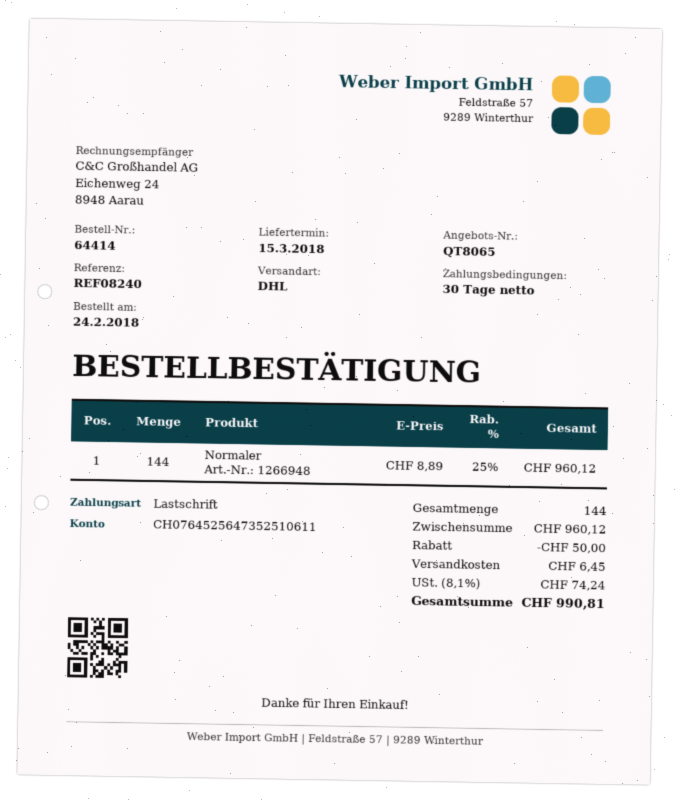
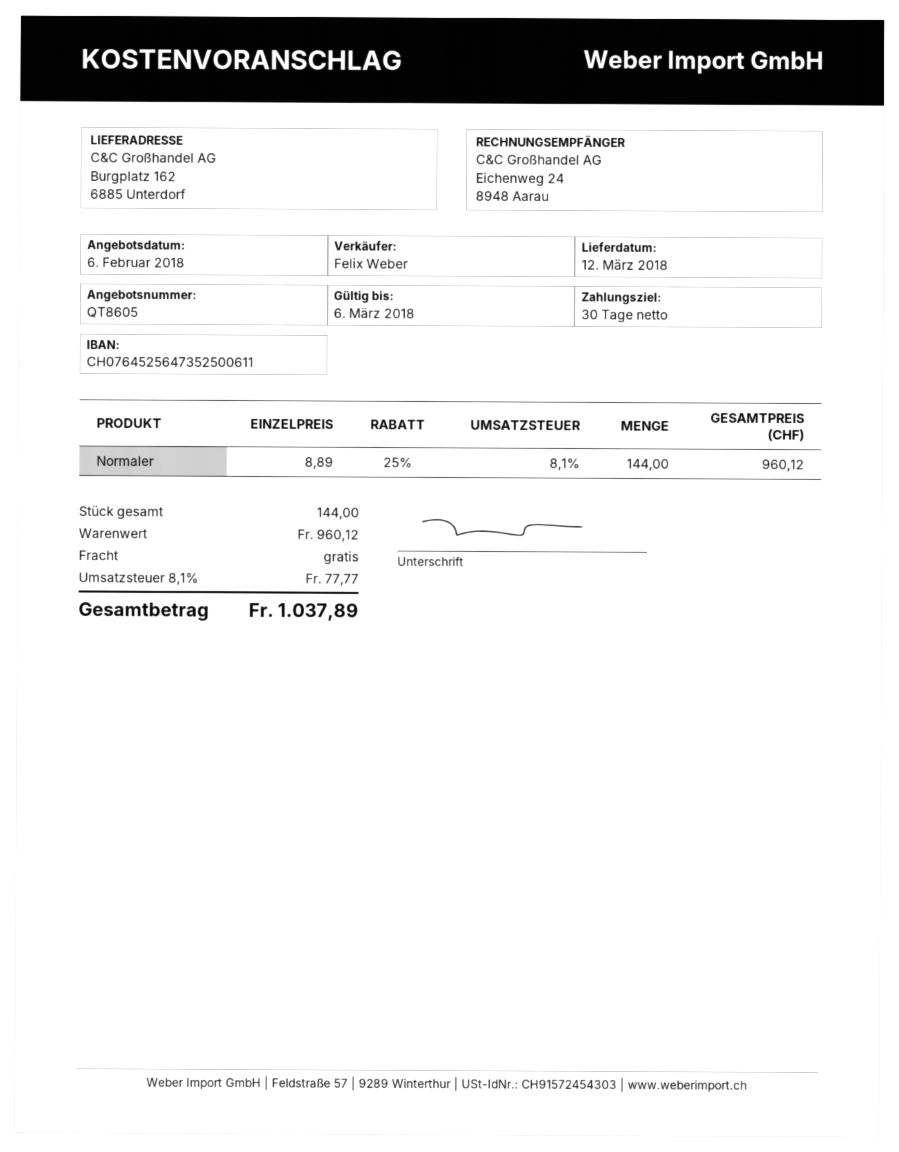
quote number: QT8065 -> QT8605
delivery date: 2018-03-15 -> 2018-03-12
bank account: CH0764525647352510611 -> CH0764525647352500611
discount: 50.00 -> none
shipping: 6.45 -> 0.00
tax: 8.1% = 74.24 -> 8.1% = 77.77
total: 990.81 -> 1037.89

